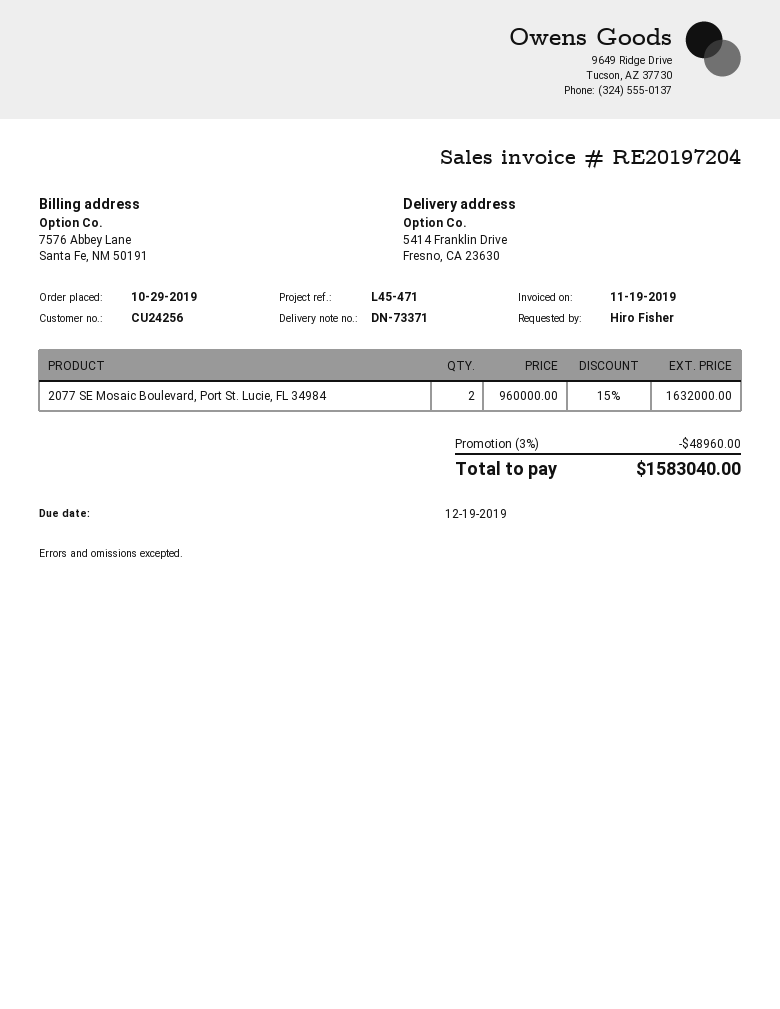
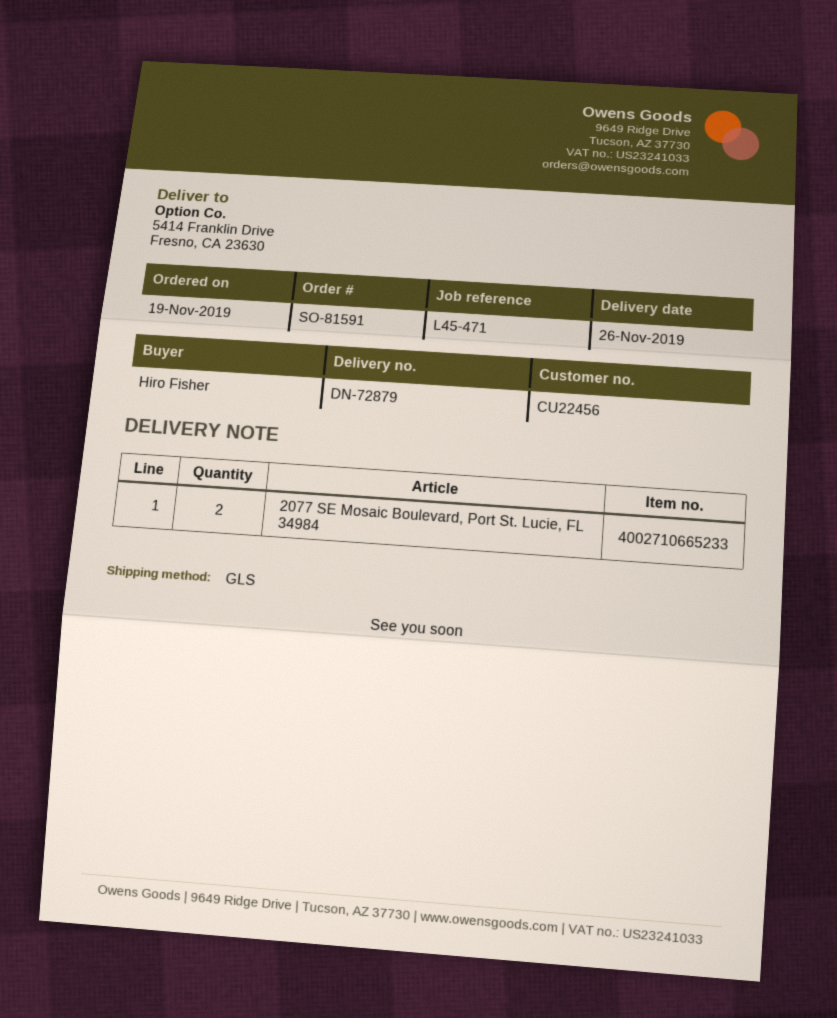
order date: 2019-10-29 -> 2019-11-19
delivery note number: DN-73371 -> DN-72879
customer number: CU24256 -> CU22456

